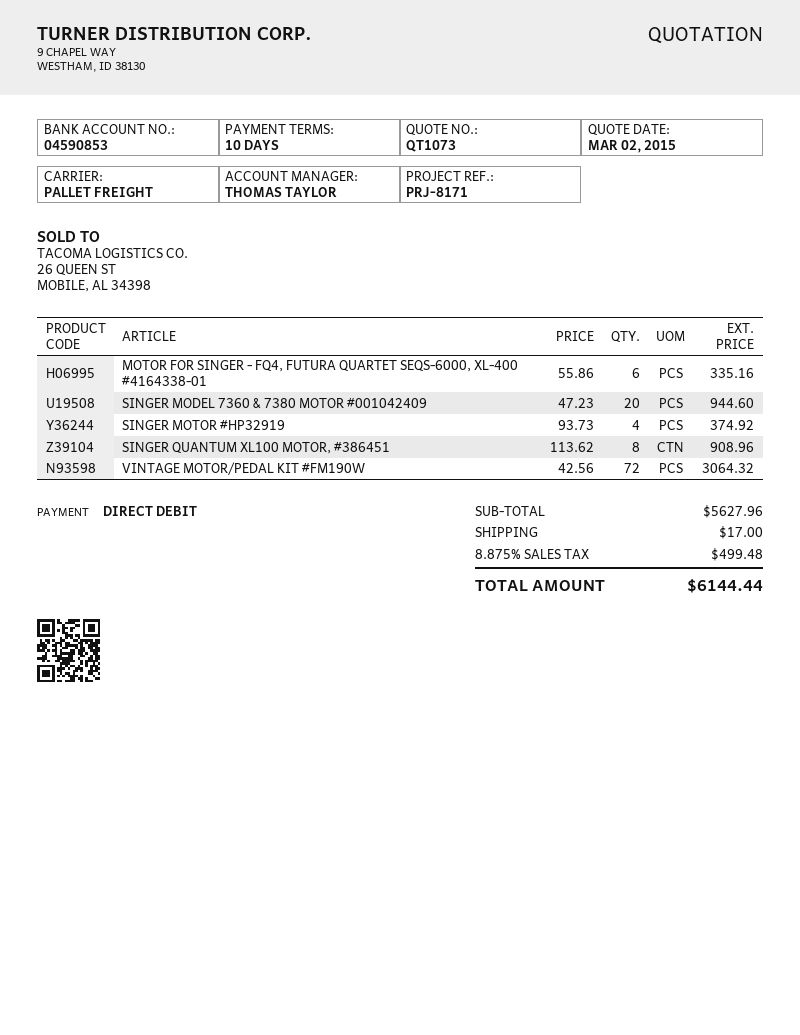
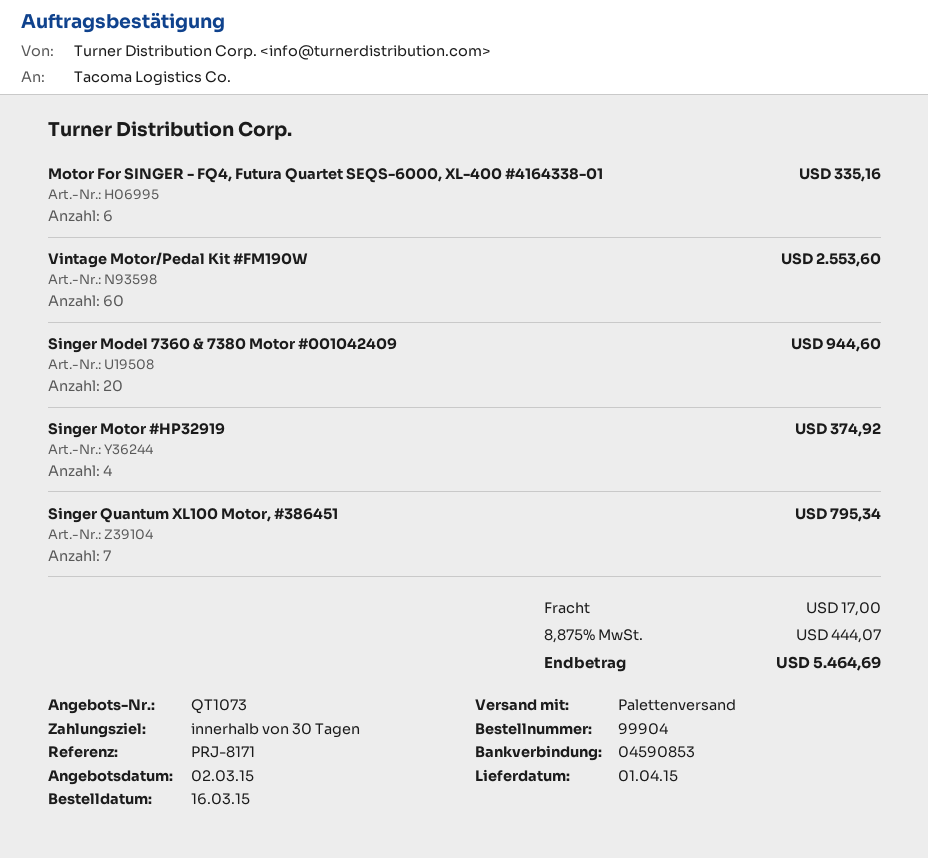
payment terms: 10 days -> 30 days
SINGER QUANTUM XL100 MOTOR, #386451: 8 for 908.96 -> 7 for 795.34
VINTAGE MOTOR/PEDAL KIT #FM190W: 72 for 3064.32 -> 60 for 2553.60
tax: 8.875% = 499.48 -> 8.875% = 444.07
total: 6144.44 -> 5464.69

